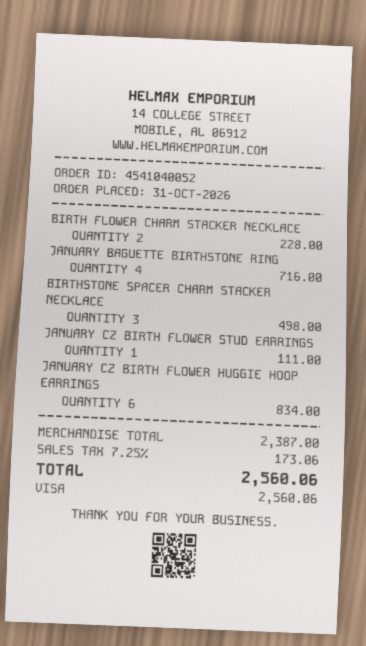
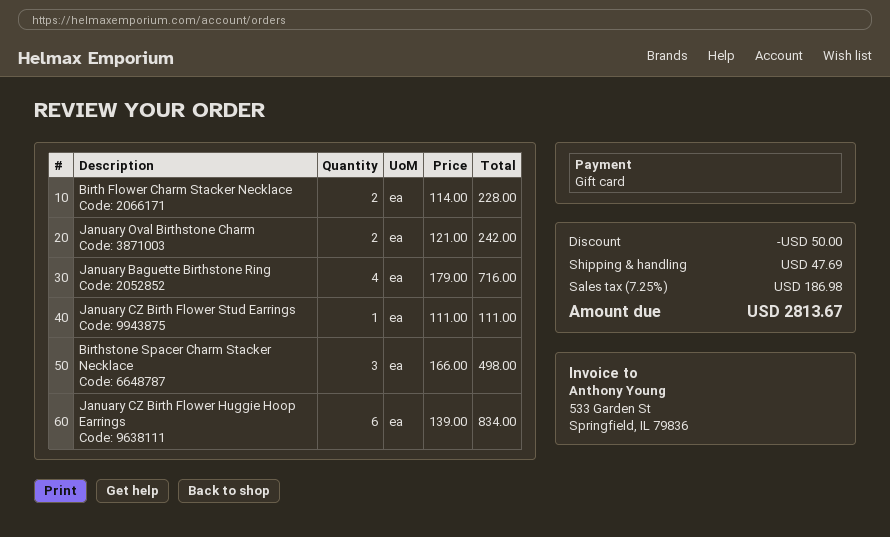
payment method: Visa -> gift card
January Oval Birthstone Charm: none -> 2 for 242.00
discount: none -> 50.00
shipping: none -> 47.69
tax: 7.25% = 173.06 -> 7.25% = 186.98
total: 2560.06 -> 2813.67

